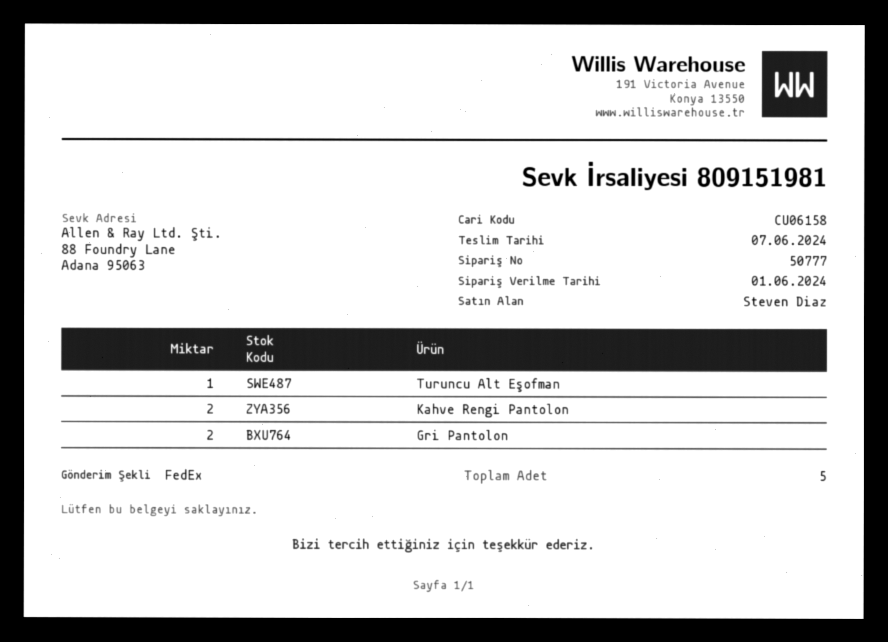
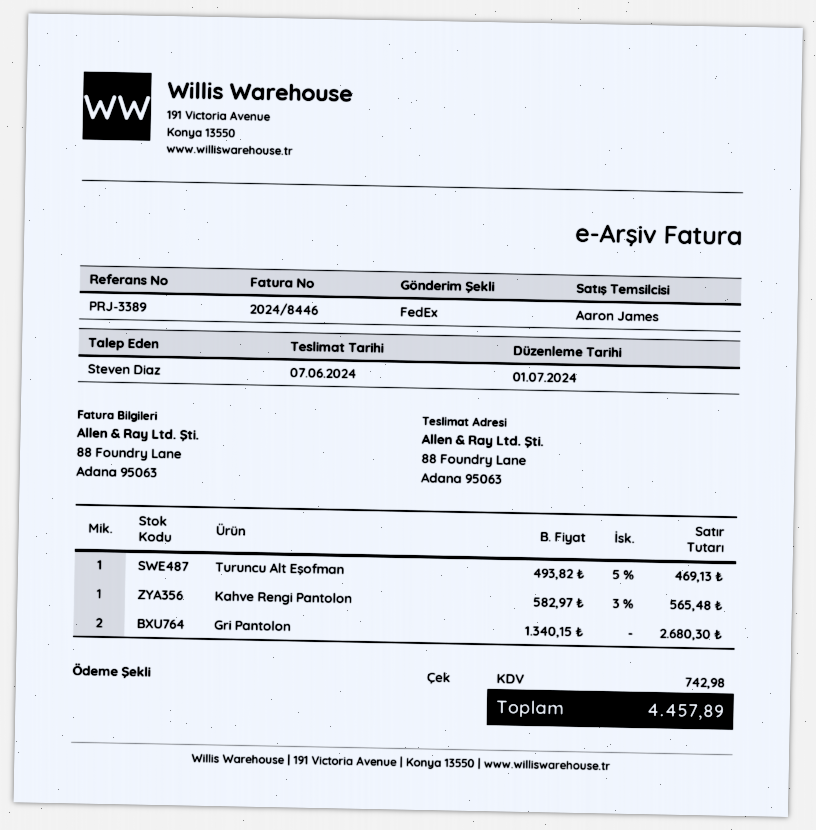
Kahve Rengi Pantolon: 2 -> 1

